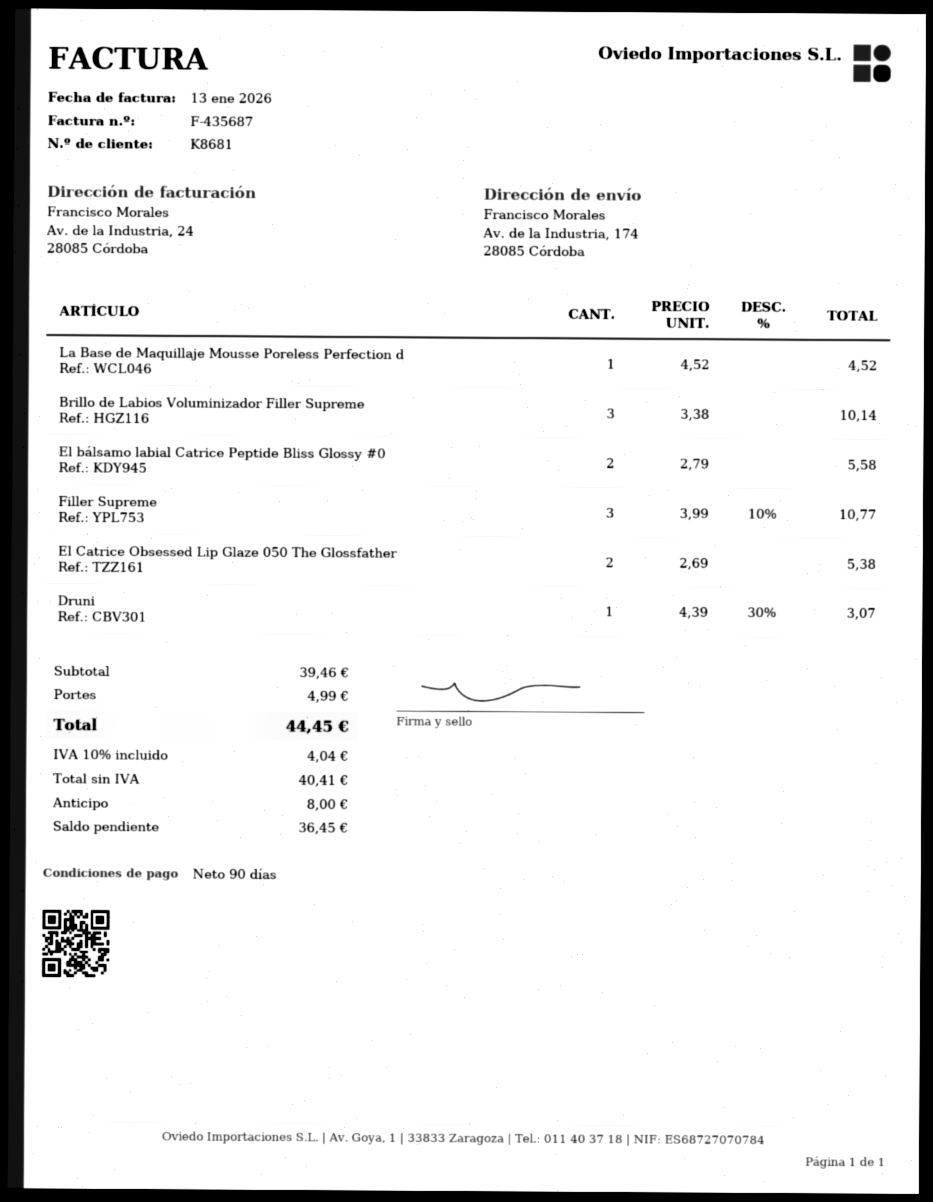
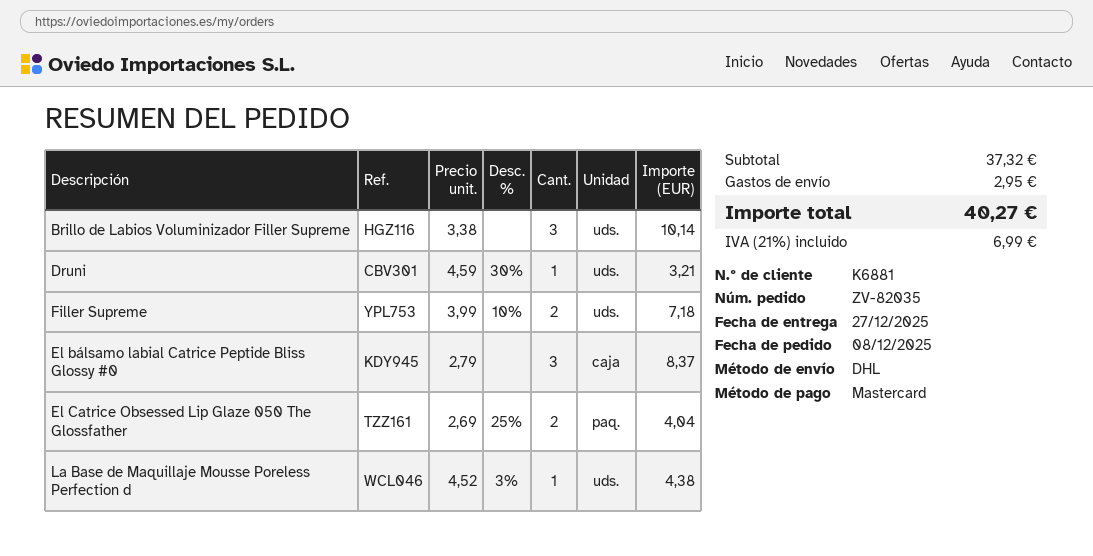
customer number: K8681 -> K6881
La Base de Maquillaje Mousse Poreless Perfection d: 1 x 4.52 = 4.52 -> 1 x 4.52 - 3% = 4.38
El bálsamo labial Catrice Peptide Bliss Glossy #0: 2 x 2.79 = 5.58 -> 3 x 2.79 = 8.37
Filler Supreme: 3 x 3.99 - 10% = 10.77 -> 2 x 3.99 - 10% = 7.18
El Catrice Obsessed Lip Glaze 050 The Glossfather: 2 x 2.69 = 5.38 -> 2 x 2.69 - 25% = 4.04
Druni: 1 x 4.39 - 30% = 3.07 -> 1 x 4.59 - 30% = 3.21
subtotal: 39.46 -> 37.32
shipping: 4.99 -> 2.95
tax: 10% = 4.04 -> 21% = 6.99
total: 44.45 -> 40.27

